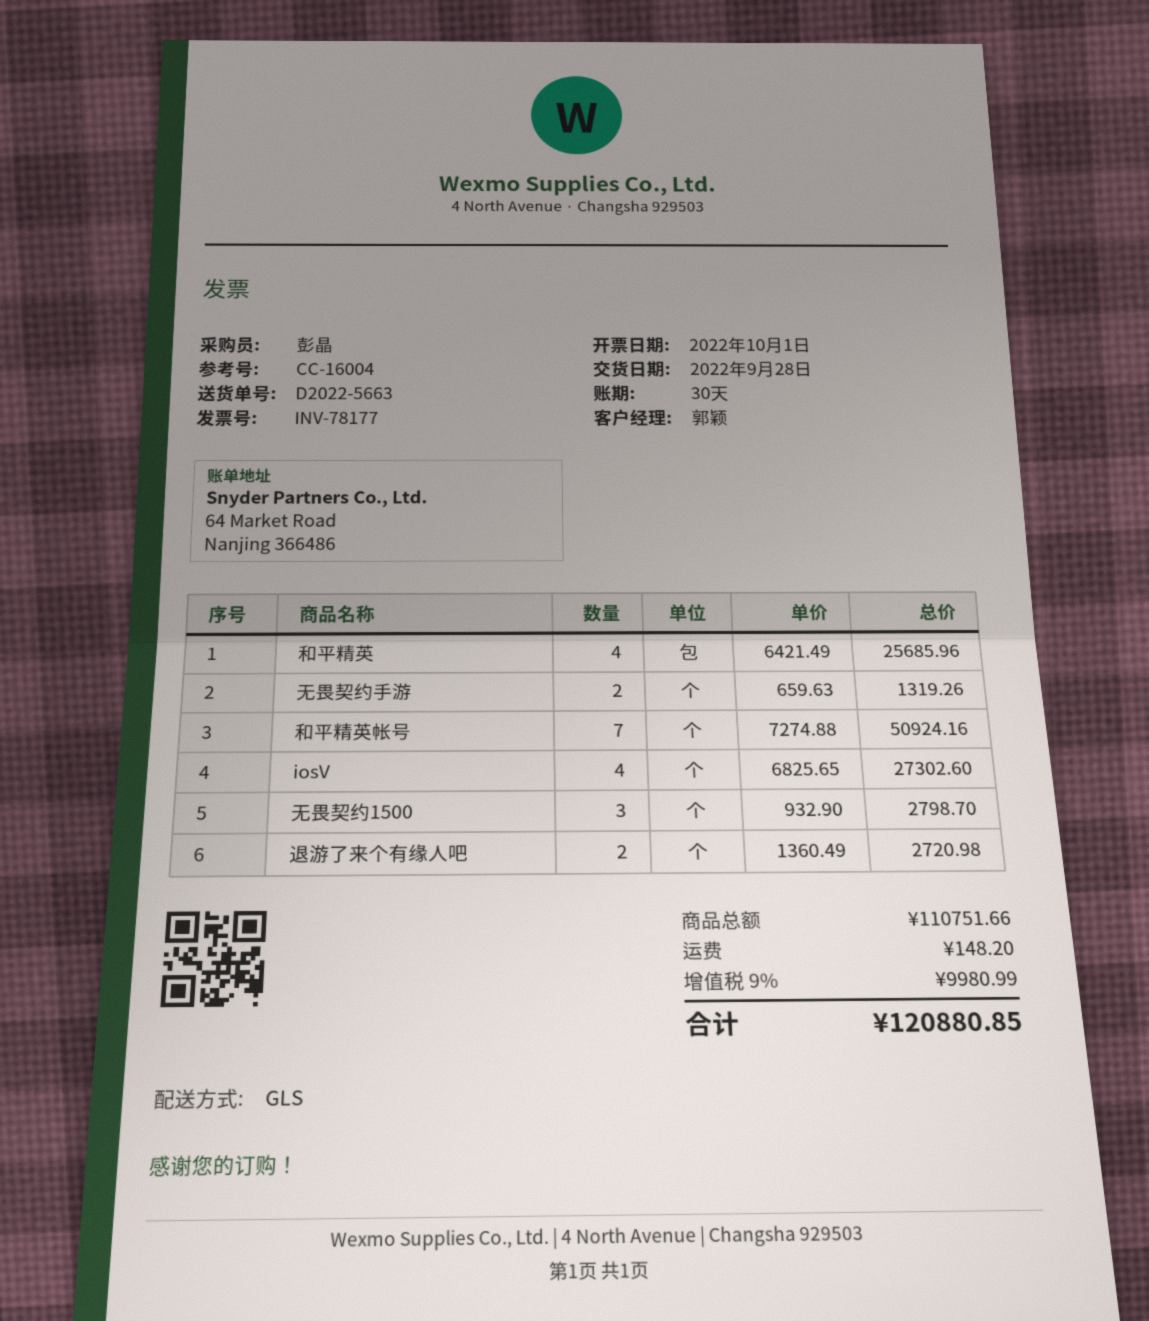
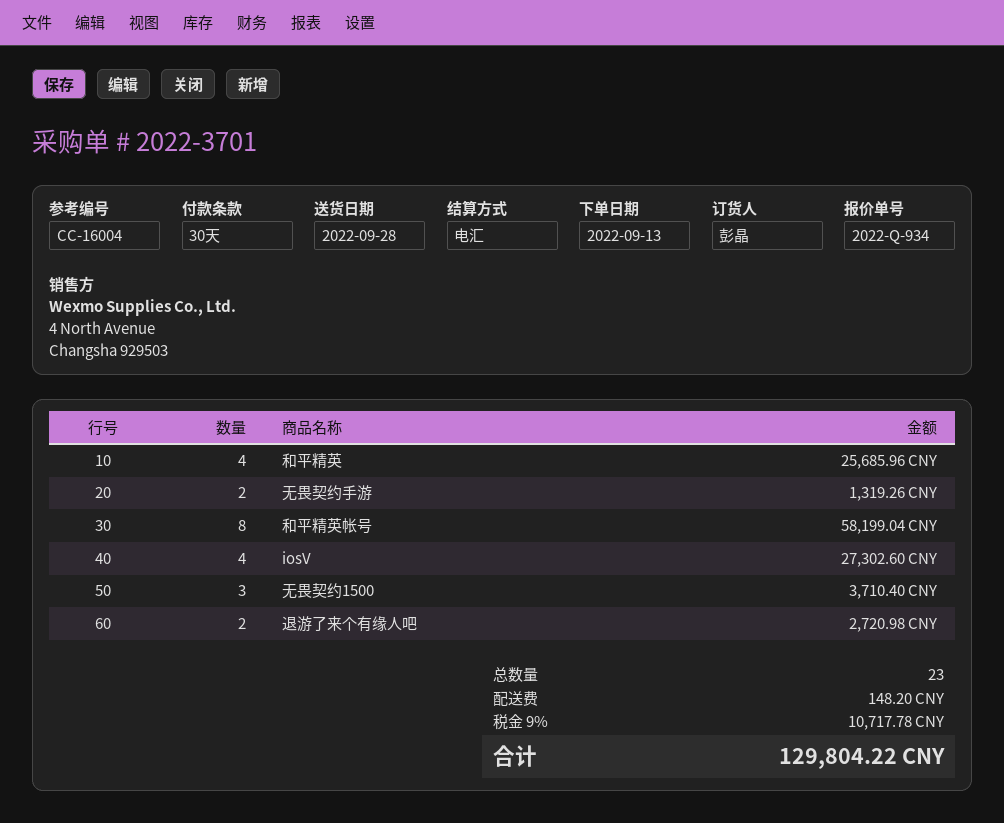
和平精英帐号: 7 for 50924.16 -> 8 for 58199.04
无畏契约1500: 3 for 2798.70 -> 3 for 3710.40
tax: 9% = 9980.99 -> 9% = 10717.78
total: 120880.85 -> 129804.22

